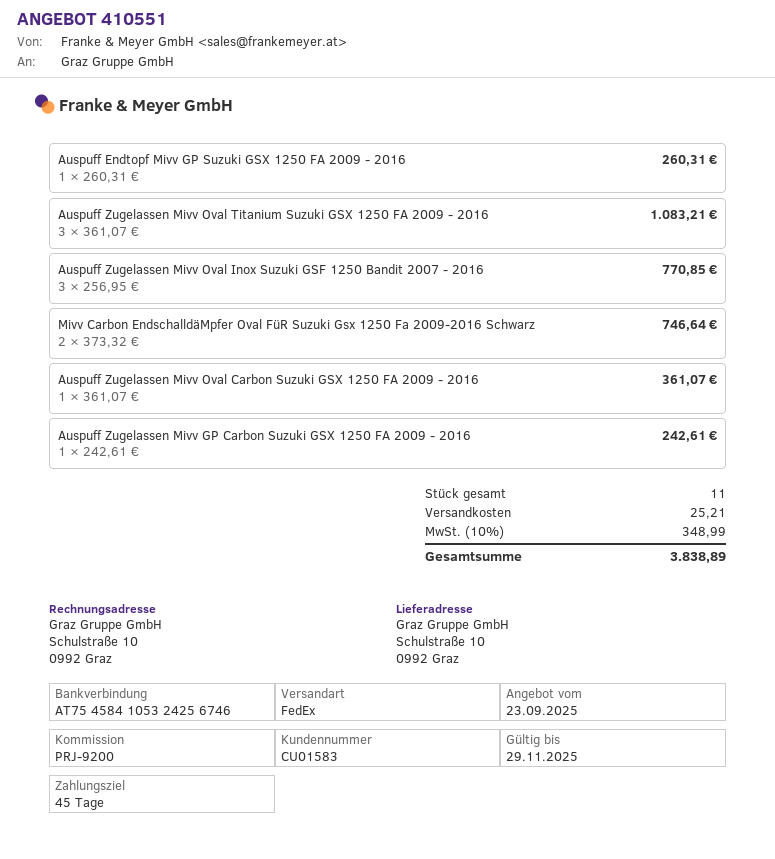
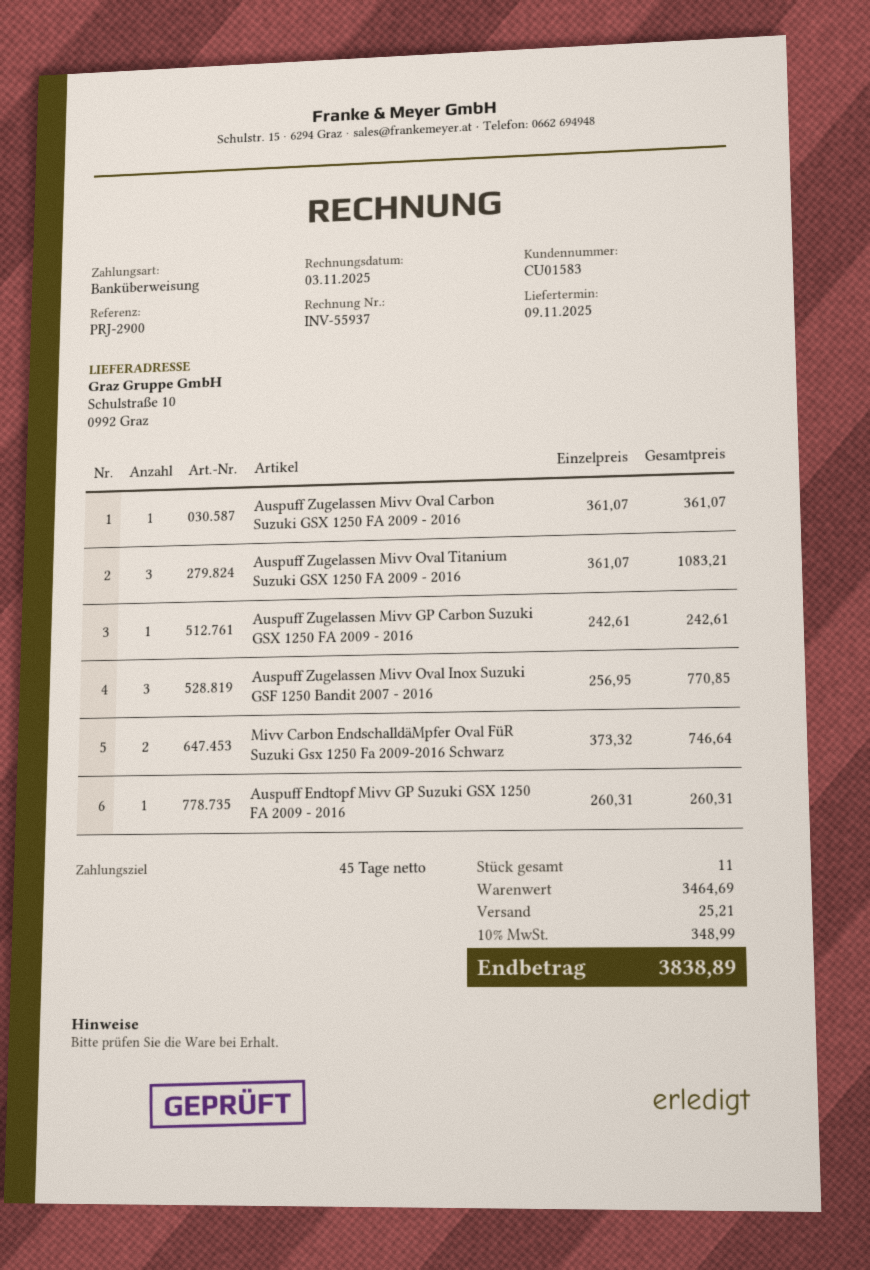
reference: PRJ-9200 -> PRJ-2900

